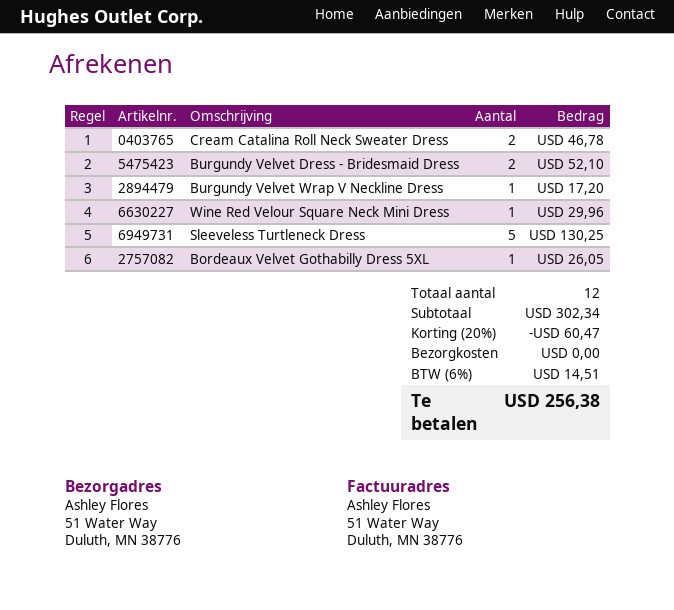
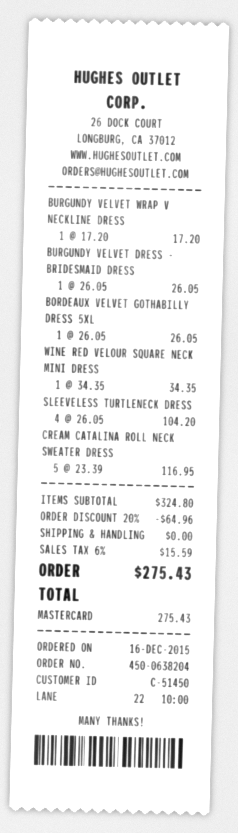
Cream Catalina Roll Neck Sweater Dress: 2 for 46.78 -> 5 for 116.95
Burgundy Velvet Dress - Bridesmaid Dress: 2 for 52.10 -> 1 for 26.05
Wine Red Velour Square Neck Mini Dress: 1 for 29.96 -> 1 for 34.35
Sleeveless Turtleneck Dress: 5 for 130.25 -> 4 for 104.20
subtotal: 302.34 -> 324.80
discount: 20% = 60.47 -> 20% = 64.96
tax: 6% = 14.51 -> 6% = 15.59
total: 256.38 -> 275.43

